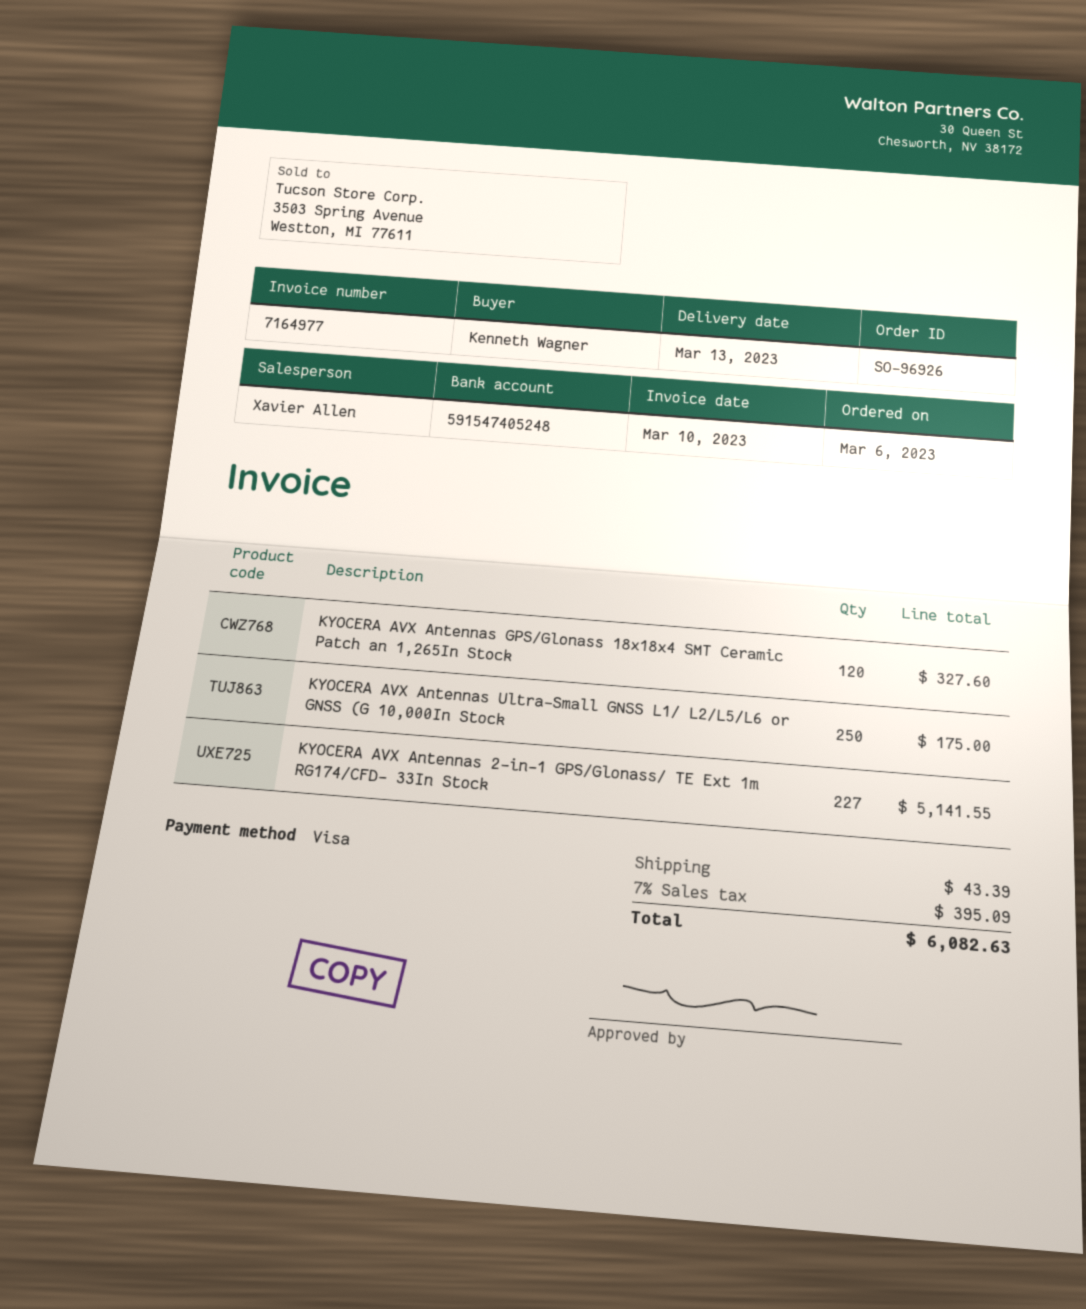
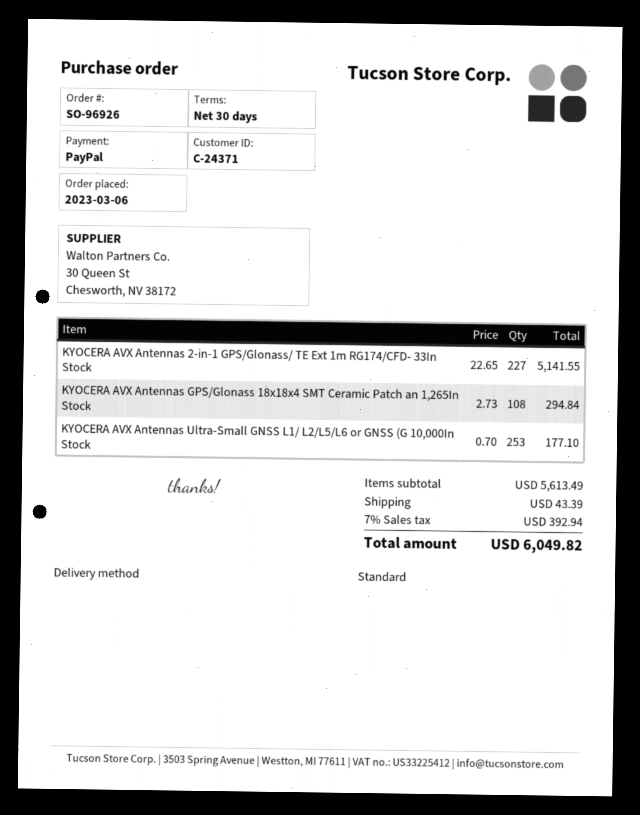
payment method: Visa -> PayPal
KYOCERA AVX Antennas GPS/Glonass 18x18x4 SMT Ceramic Patch an 1,265In Stock: 120 for 327.60 -> 108 for 294.84
KYOCERA AVX Antennas Ultra-Small GNSS L1/ L2/L5/L6 or GNSS (G 10,000In Stock: 250 for 175.00 -> 253 for 177.10
tax: 7% = 395.09 -> 7% = 392.94
total: 6082.63 -> 6049.82

